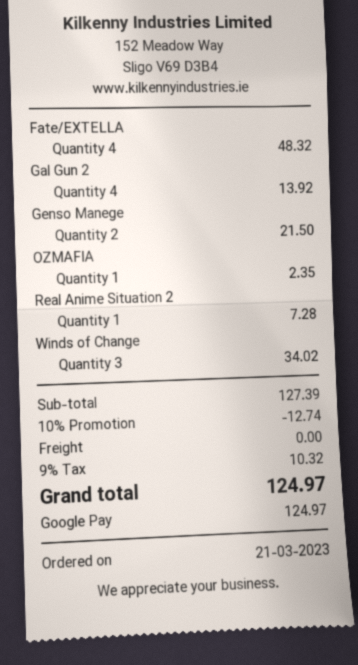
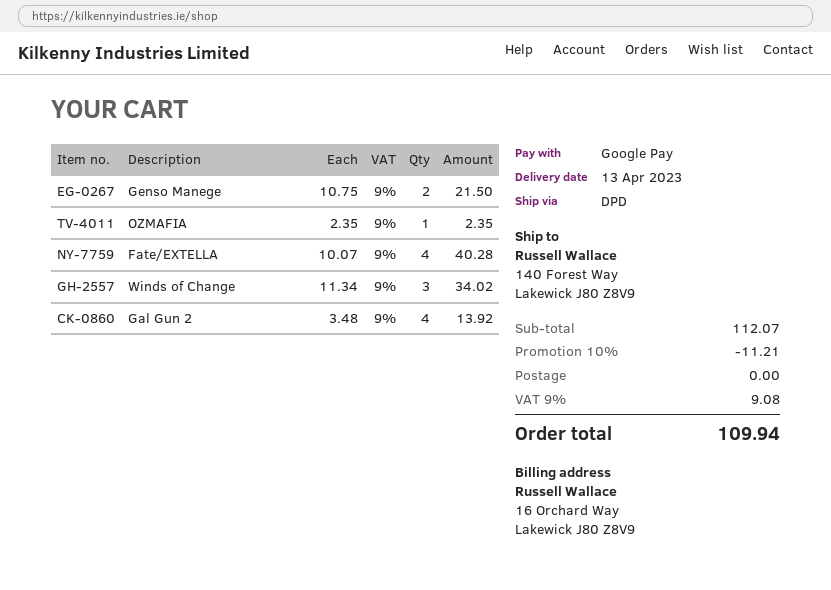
Fate/EXTELLA: 4 for 48.32 -> 4 for 40.28
Real Anime Situation 2: 1 for 7.28 -> none
subtotal: 127.39 -> 112.07
discount: 10% = 12.74 -> 10% = 11.21
tax: 9% = 10.32 -> 9% = 9.08
total: 124.97 -> 109.94

